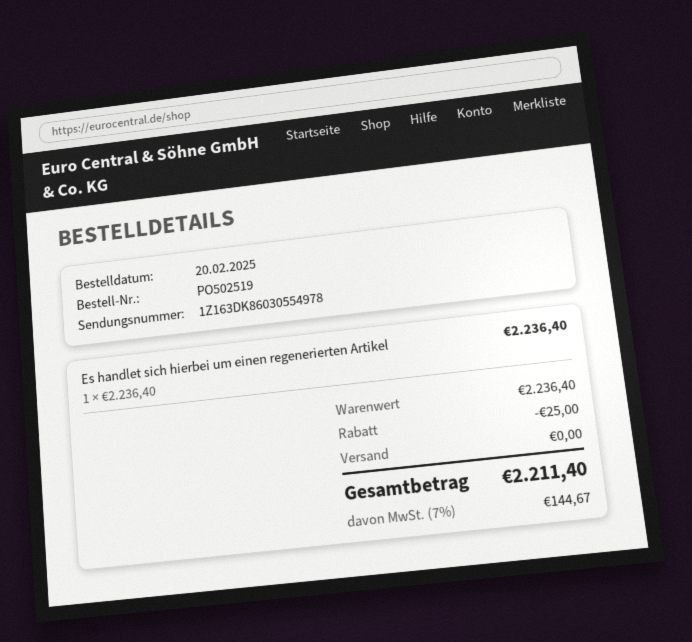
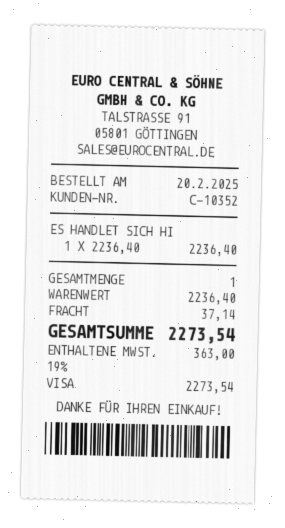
discount: 25.00 -> none
shipping: 0.00 -> 37.14
tax: 7% = 144.67 -> 19% = 363.00
total: 2211.40 -> 2273.54

